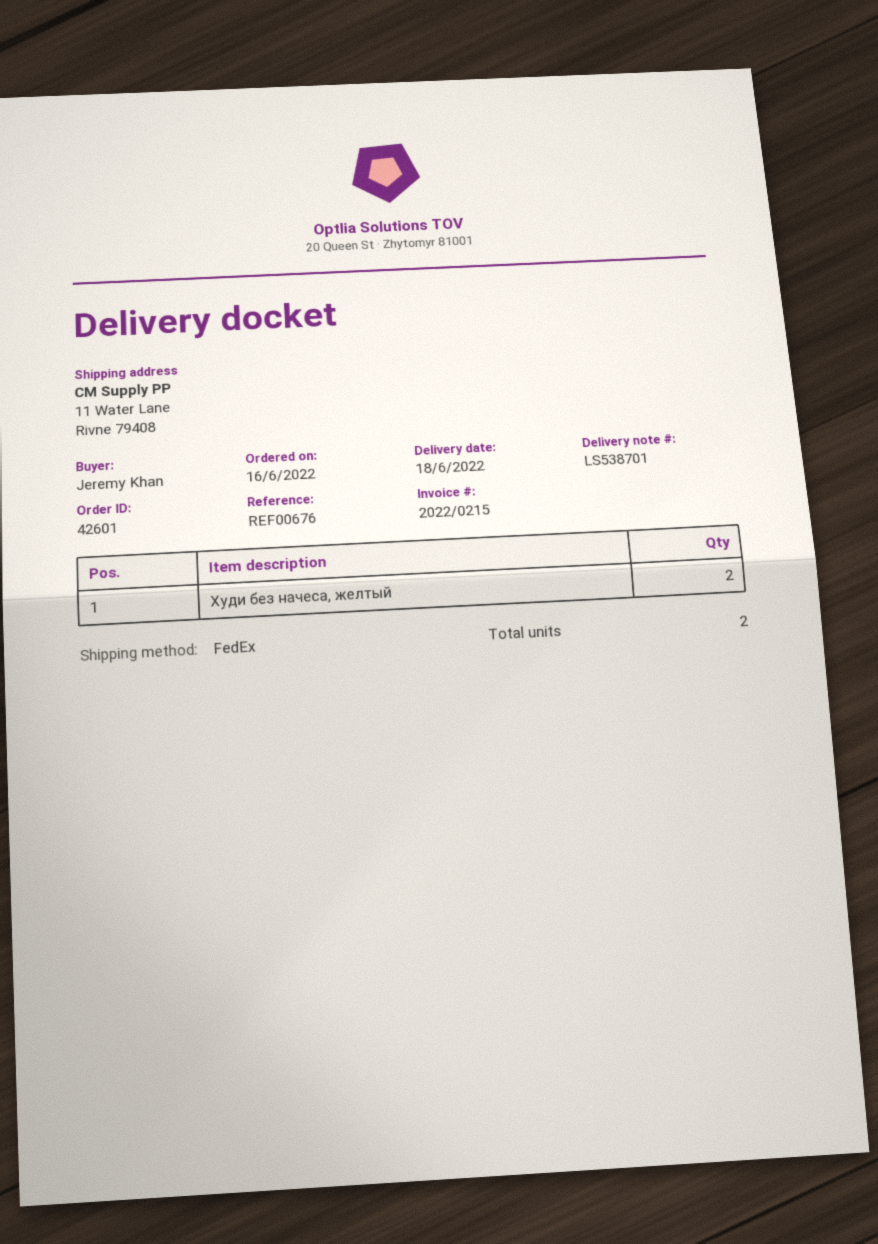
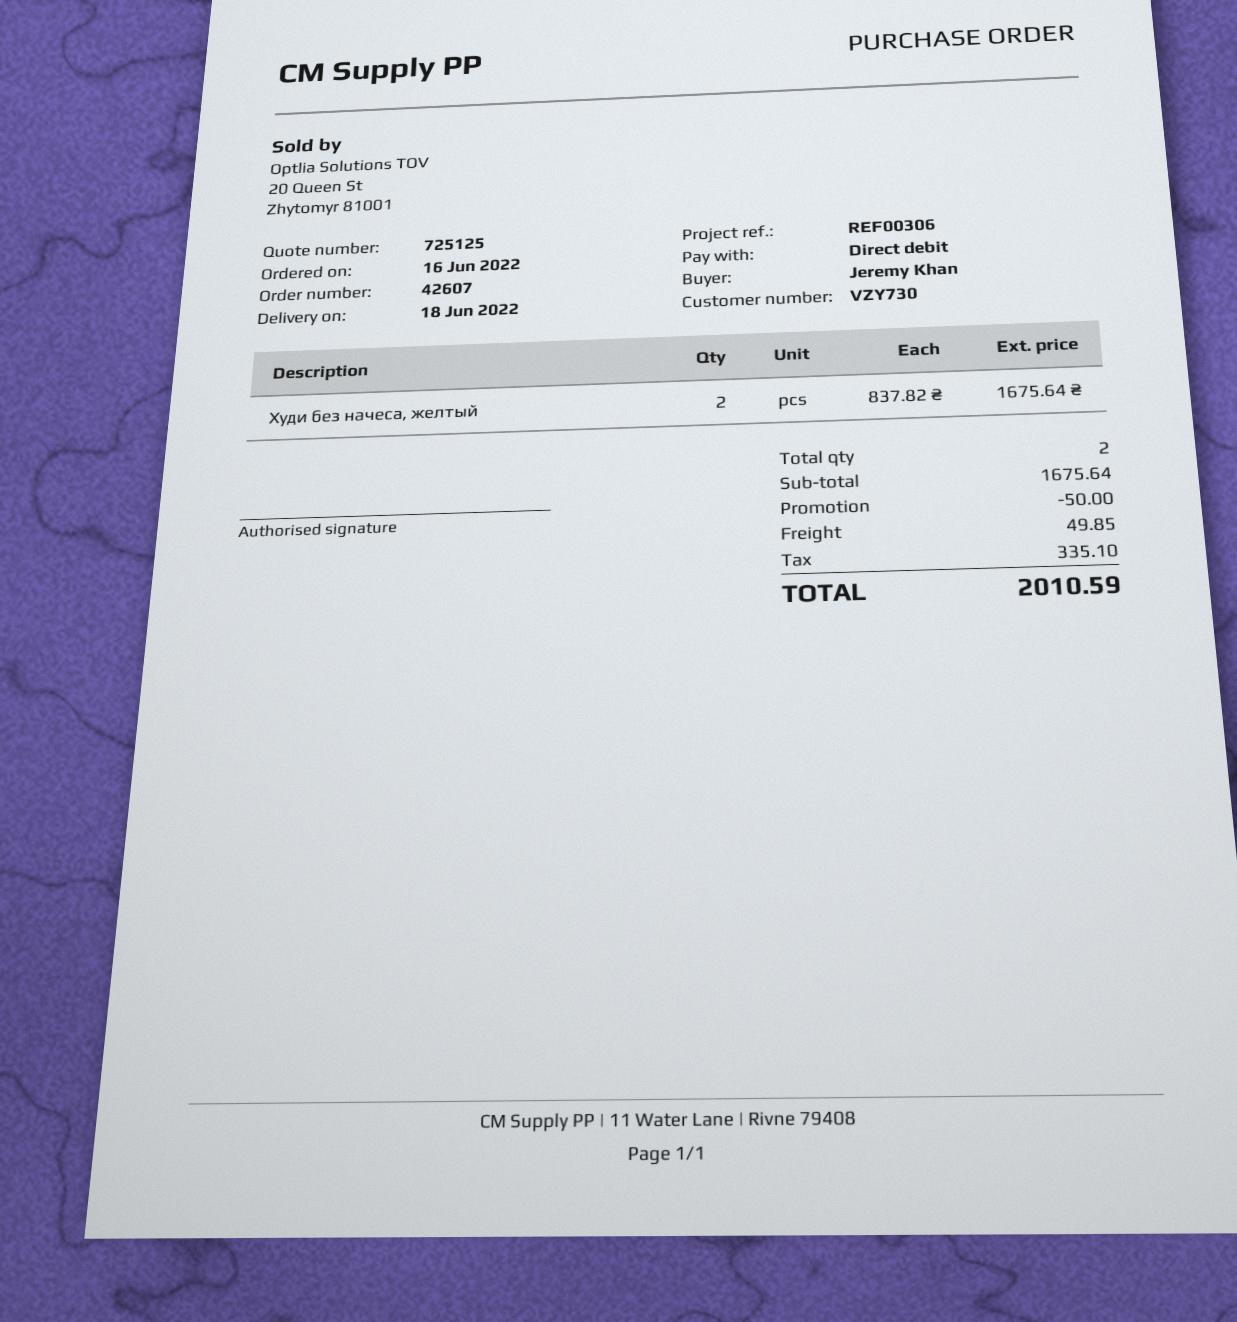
order number: 42601 -> 42607
reference: REF00676 -> REF00306

